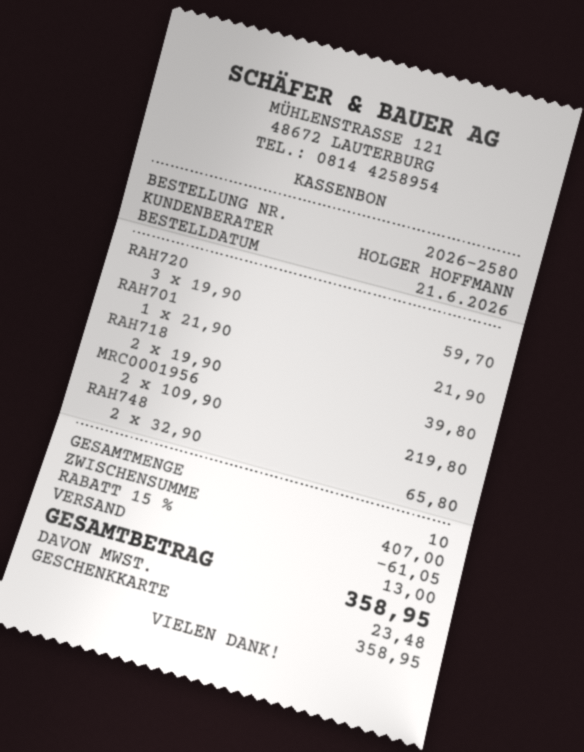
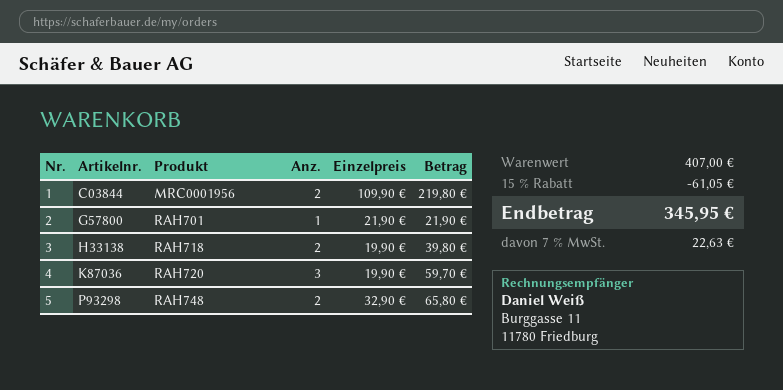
shipping: 13.00 -> none
tax: 23.48 -> 22.63
total: 358.95 -> 345.95

